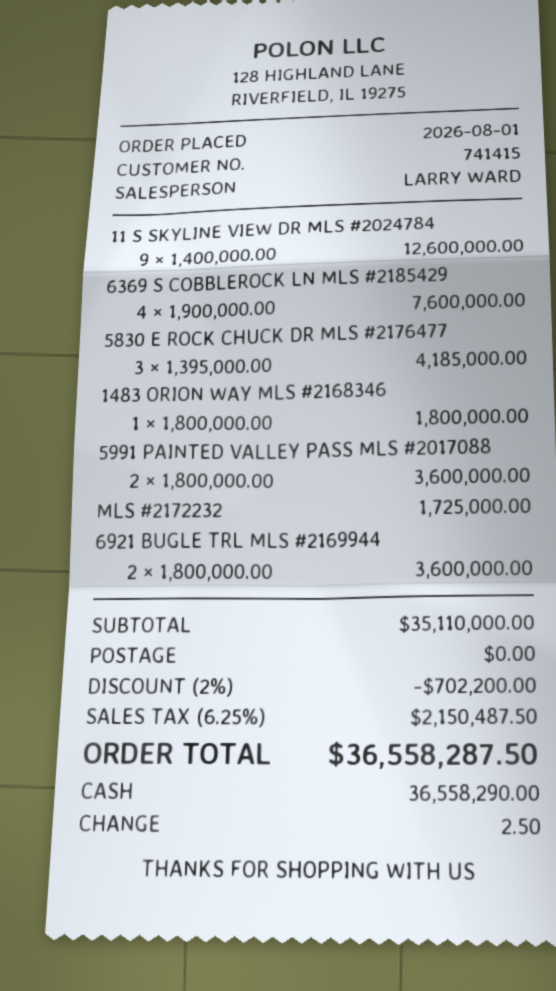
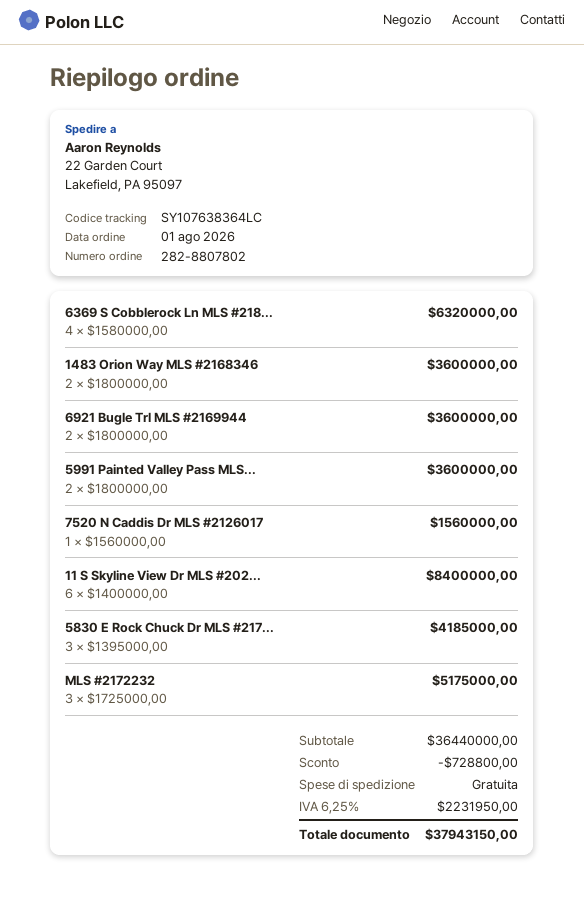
11 S SKYLINE VIEW DR MLS #2024784: 9 x 1400000.00 = 12600000.00 -> 6 x 1400000.00 = 8400000.00
6369 S COBBLEROCK LN MLS #2185429: 4 x 1900000.00 = 7600000.00 -> 4 x 1580000.00 = 6320000.00
1483 ORION WAY MLS #2168346: 1 x 1800000.00 = 1800000.00 -> 2 x 1800000.00 = 3600000.00
MLS #2172232: 1 x 1725000.00 = 1725000.00 -> 3 x 1725000.00 = 5175000.00
7520 N Caddis Dr MLS #2126017: none -> 1 x 1560000.00 = 1560000.00
subtotal: 35110000.00 -> 36440000.00
discount: 702200.00 -> 728800.00
tax: 6.25% = 2150487.50 -> 6.25% = 2231950.00
total: 36558287.50 -> 37943150.00

